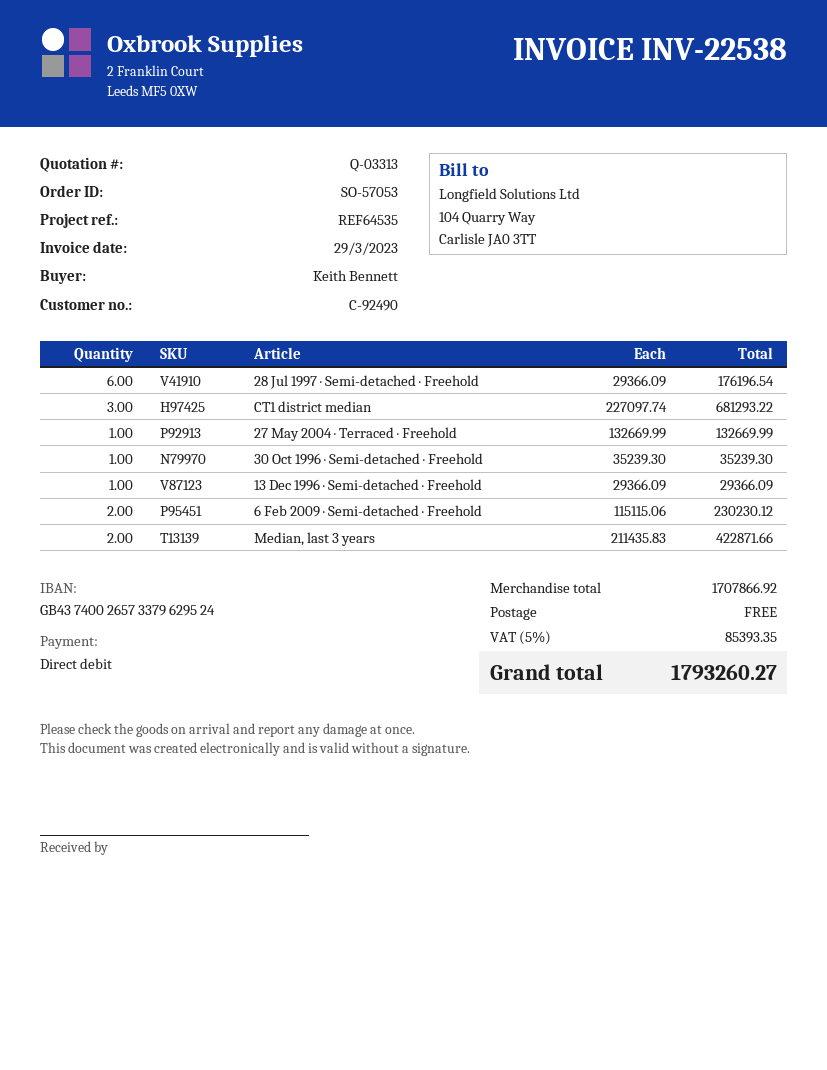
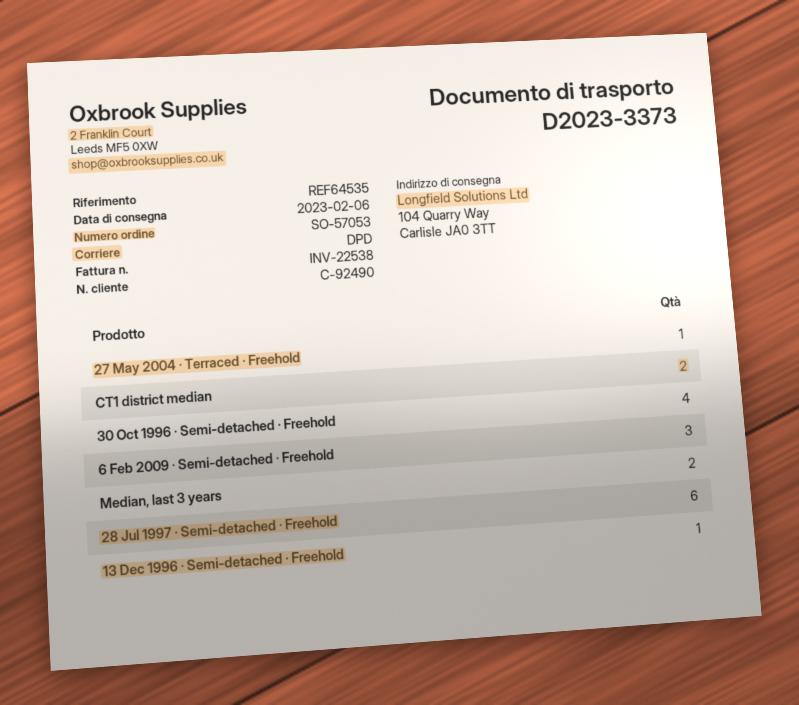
CT1 district median: 3 -> 2
30 Oct 1996 · Semi-detached · Freehold: 1 -> 4
6 Feb 2009 · Semi-detached · Freehold: 2 -> 3

